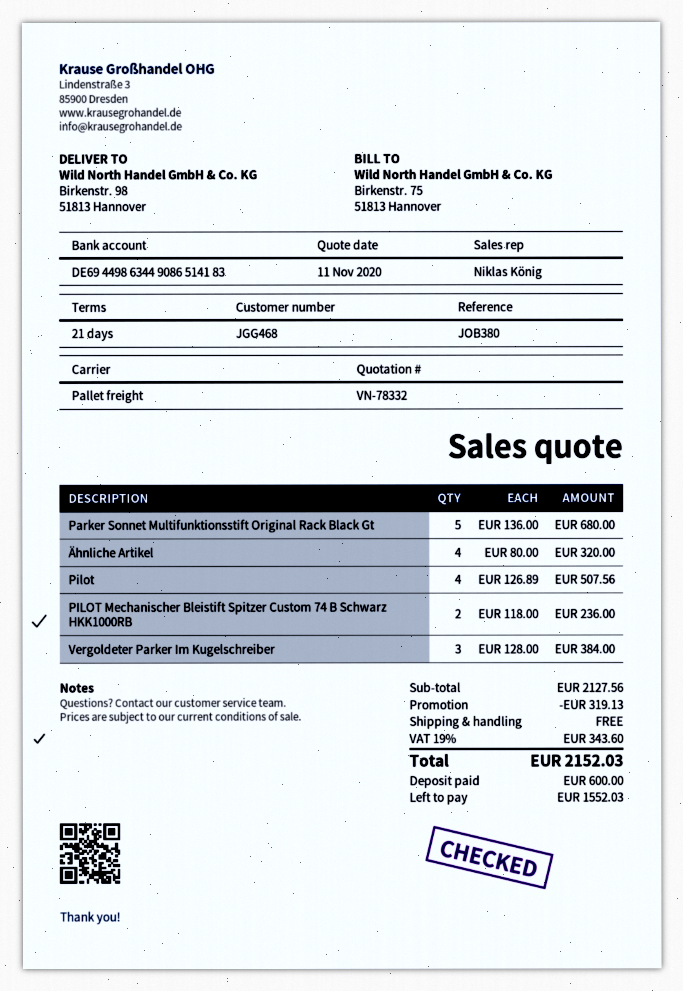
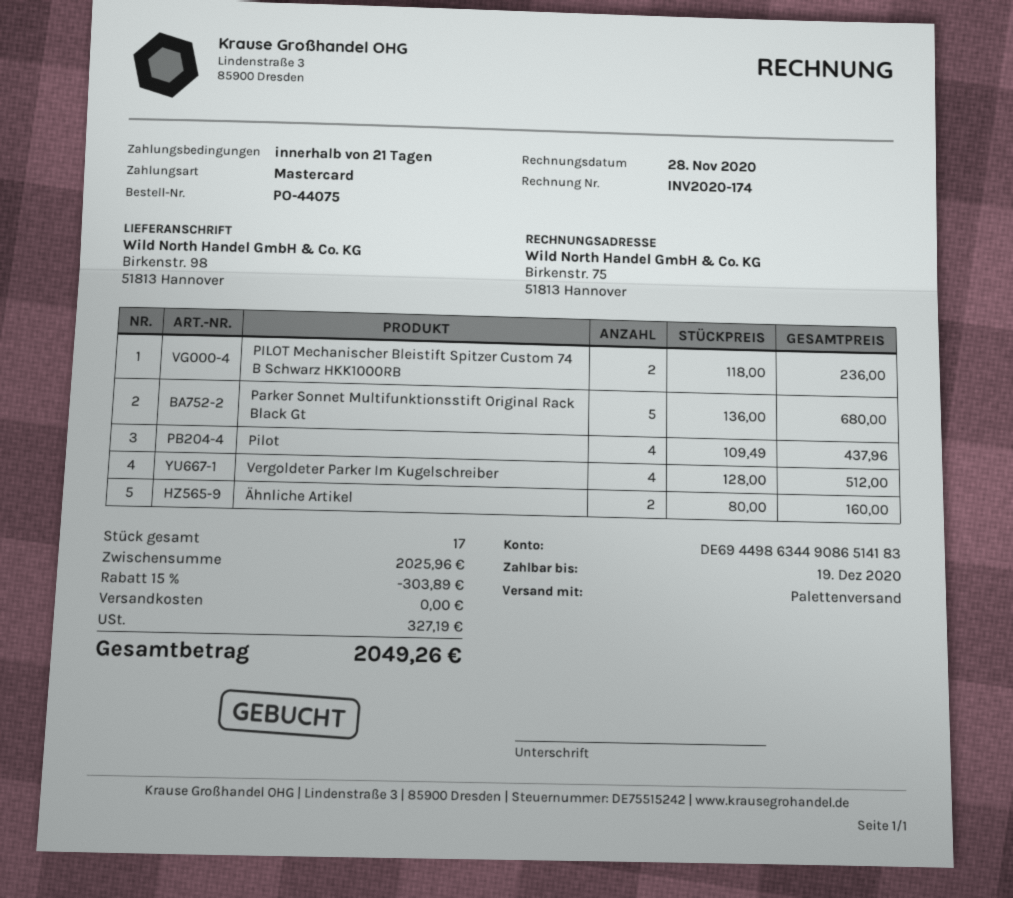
Ähnliche Artikel: 4 x 80.00 = 320.00 -> 2 x 80.00 = 160.00
Pilot: 4 x 126.89 = 507.56 -> 4 x 109.49 = 437.96
Vergoldeter Parker Im Kugelschreiber: 3 x 128.00 = 384.00 -> 4 x 128.00 = 512.00
subtotal: 2127.56 -> 2025.96
discount: 319.13 -> 303.89
tax: 343.60 -> 327.19
total: 2152.03 -> 2049.26

